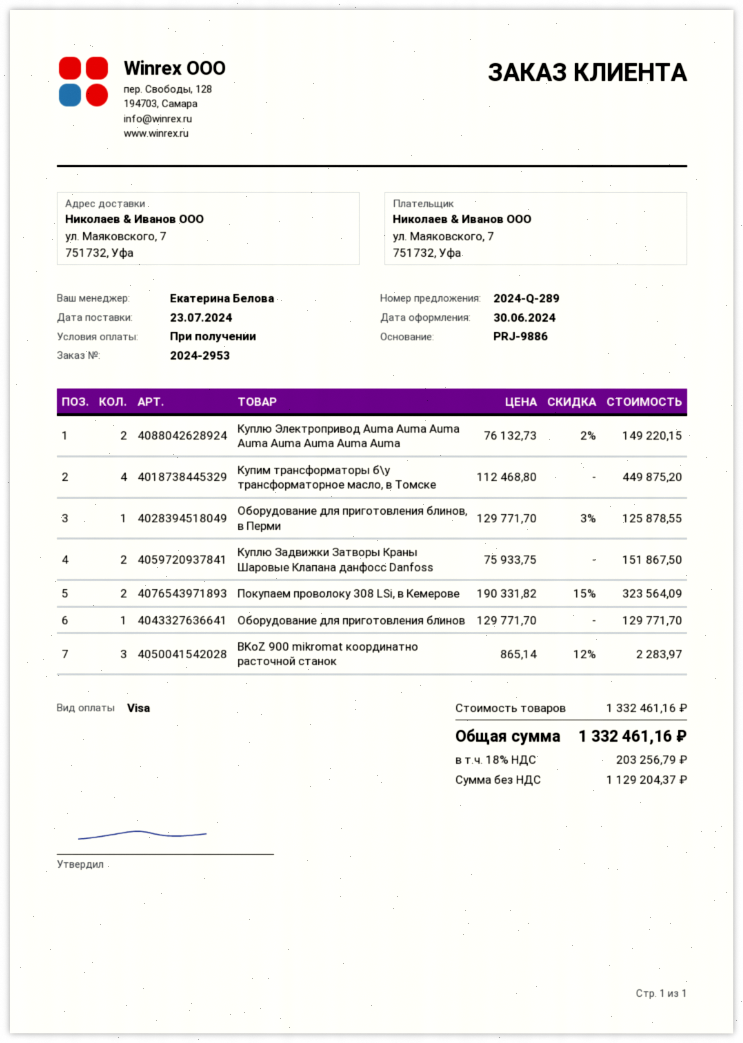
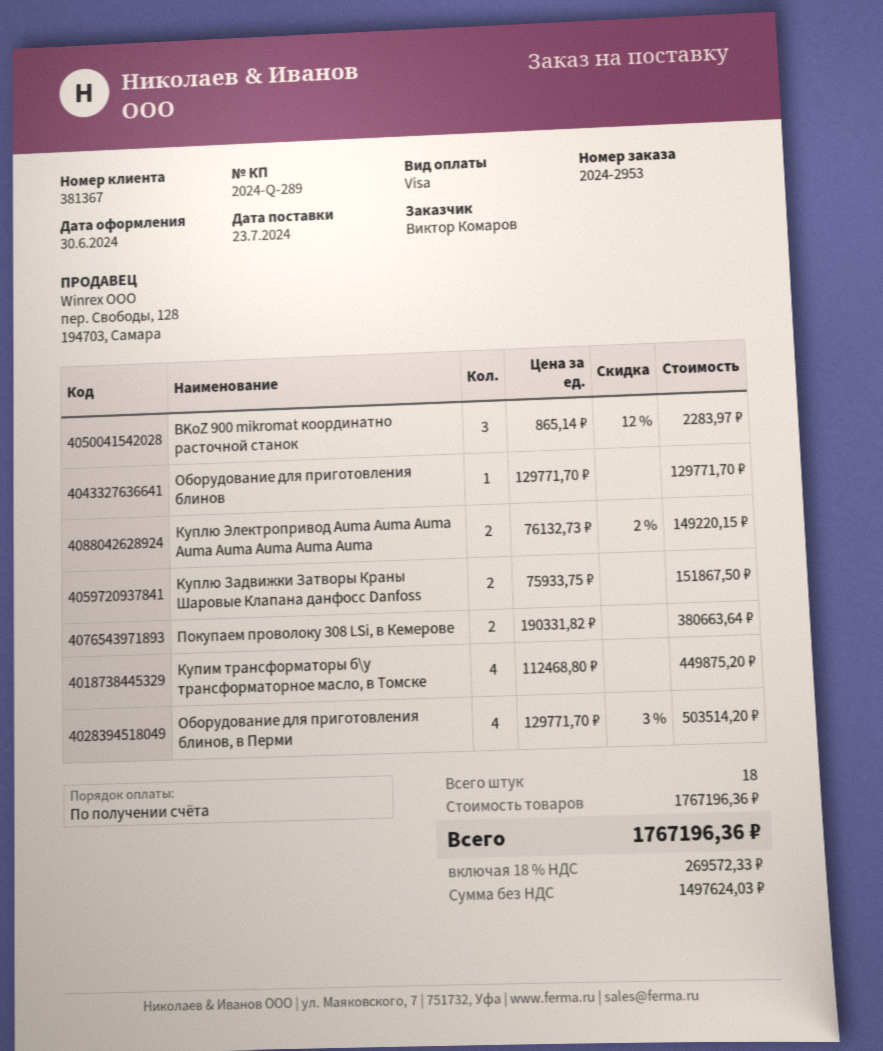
Оборудование для приготовления блинов, в Перми: 1 x 129771.70 - 3% = 125878.55 -> 4 x 129771.70 - 3% = 503514.20
Покупаем проволоку 308 LSi, в Кемерове: 2 x 190331.82 - 15% = 323564.09 -> 2 x 190331.82 = 380663.64
subtotal: 1332461.16 -> 1767196.36
net: 1129204.37 -> 1497624.03
tax: 18% = 203256.79 -> 18% = 269572.33
total: 1332461.16 -> 1767196.36

